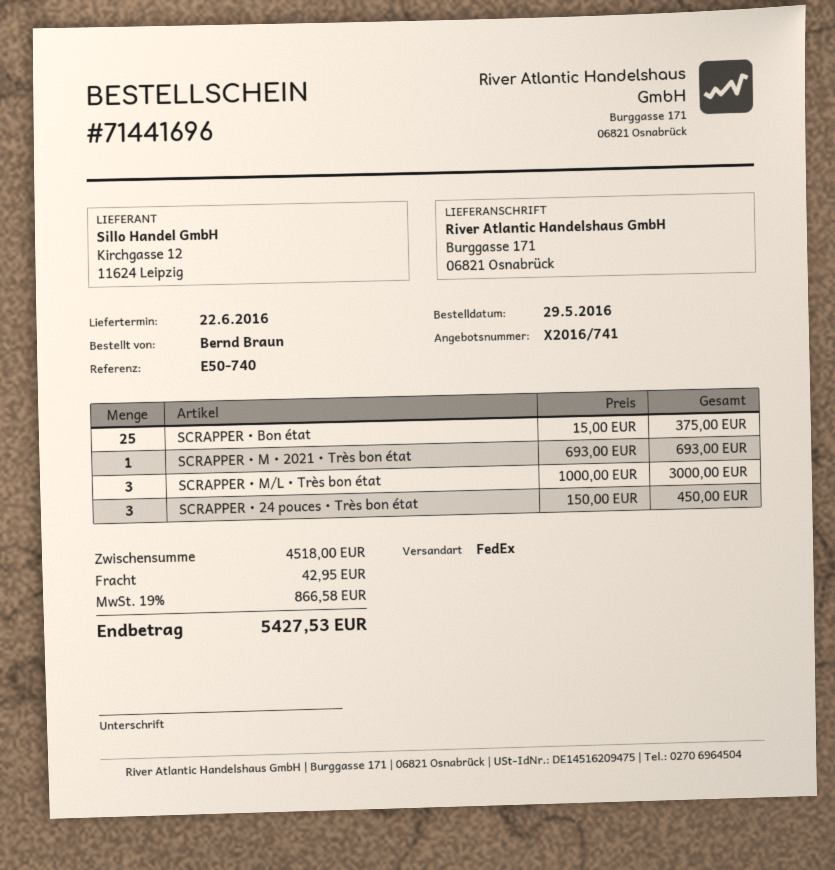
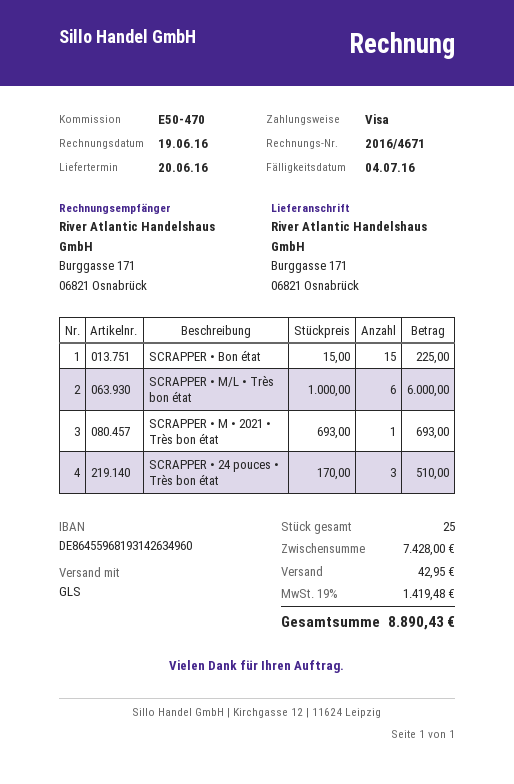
delivery date: 2016-06-22 -> 2016-06-20
reference: E50-740 -> E50-470
shipping method: FedEx -> GLS
SCRAPPER • Bon état: 25 x 15.00 = 375.00 -> 15 x 15.00 = 225.00
SCRAPPER • M/L • Très bon état: 3 x 1000.00 = 3000.00 -> 6 x 1000.00 = 6000.00
SCRAPPER • 24 pouces • Très bon état: 3 x 150.00 = 450.00 -> 3 x 170.00 = 510.00
subtotal: 4518.00 -> 7428.00
tax: 19% = 866.58 -> 19% = 1419.48
total: 5427.53 -> 8890.43

